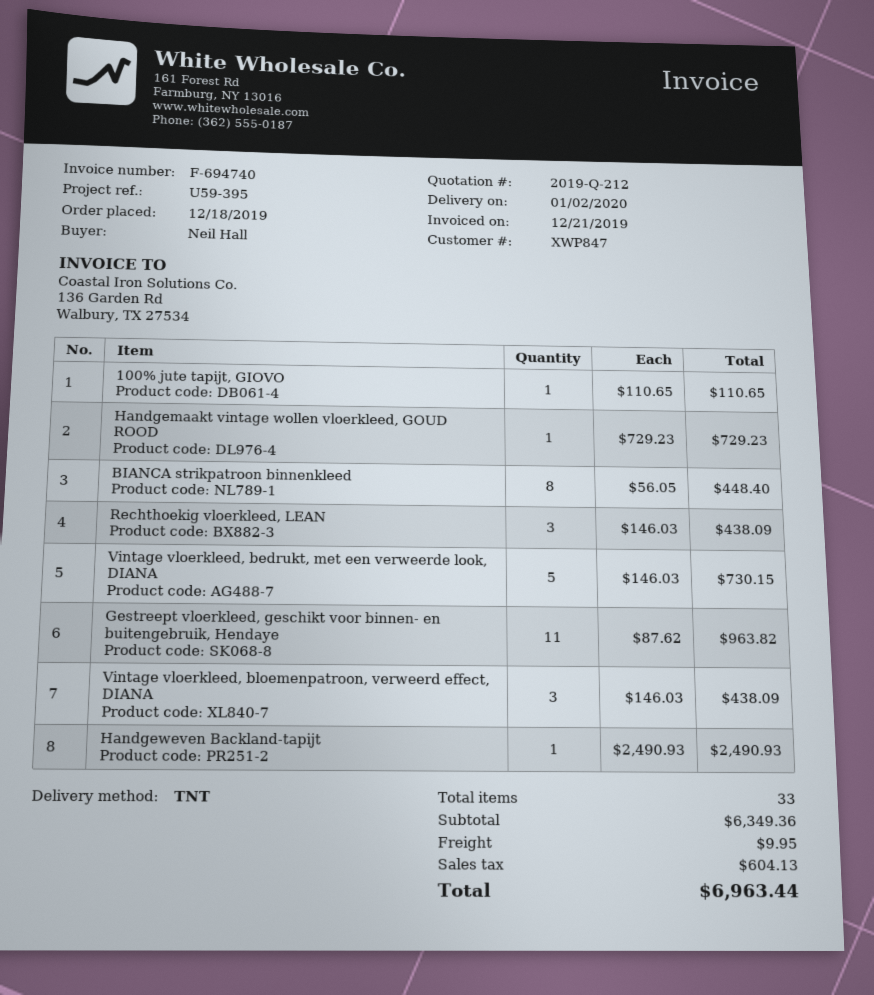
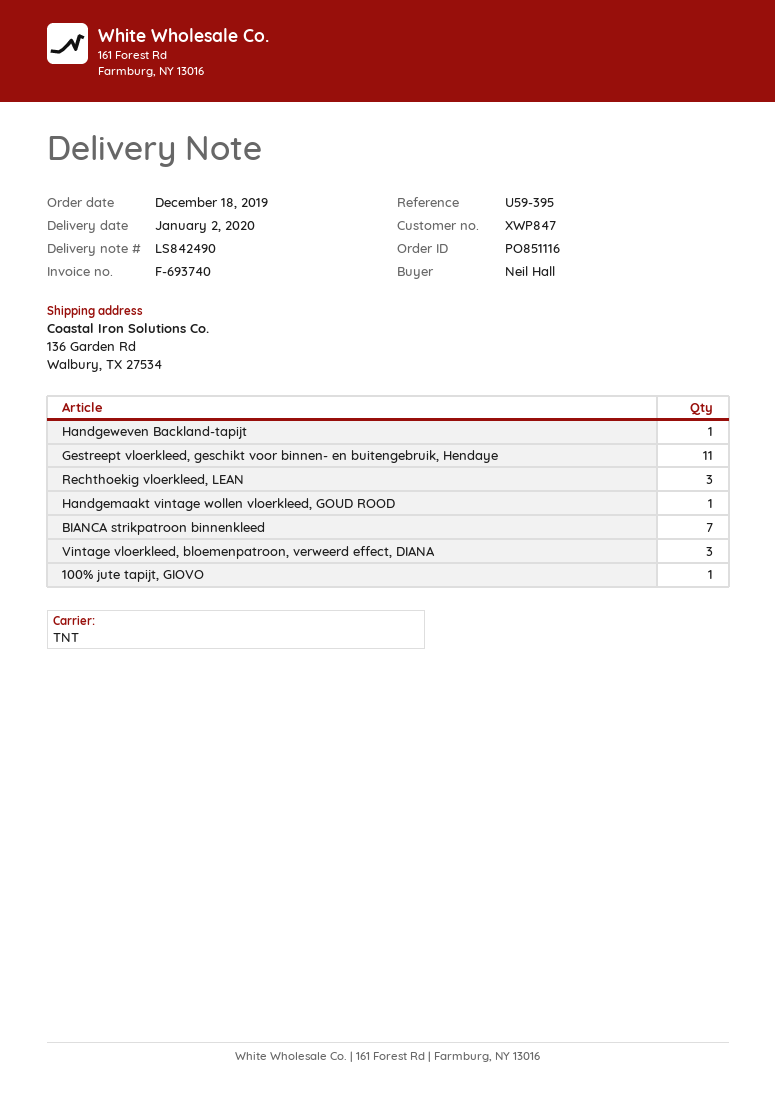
invoice number: F-694740 -> F-693740
BIANCA strikpatroon binnenkleed: 8 -> 7
Vintage vloerkleed, bedrukt, met een verweerde look, DIANA: 5 -> none

